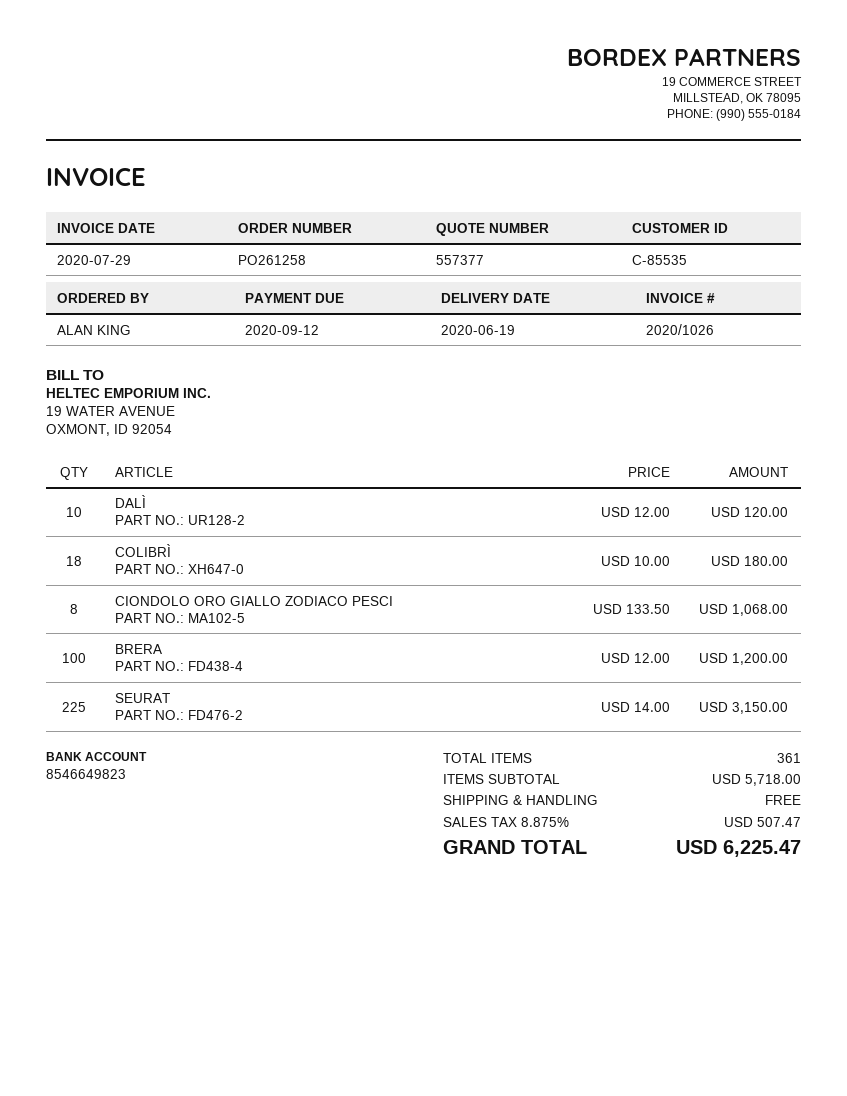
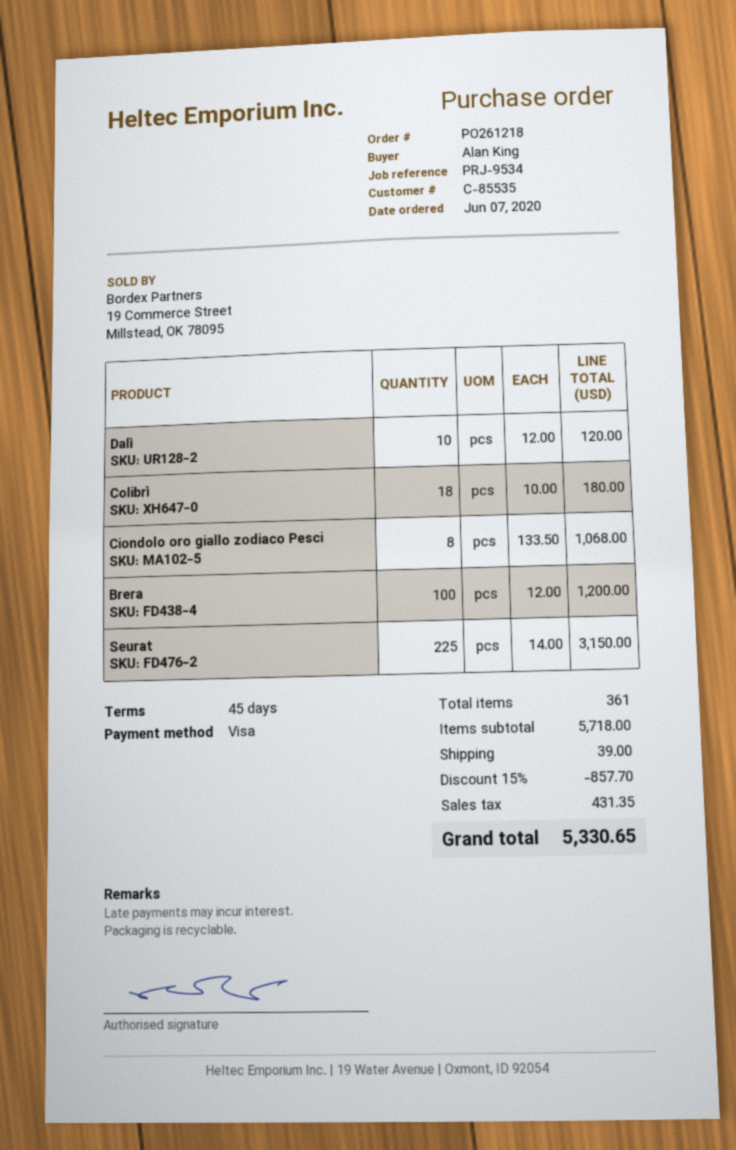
order number: PO261258 -> PO261218
discount: none -> 15% = 857.70
shipping: 0.00 -> 39.00
tax: 507.47 -> 431.35
total: 6225.47 -> 5330.65

